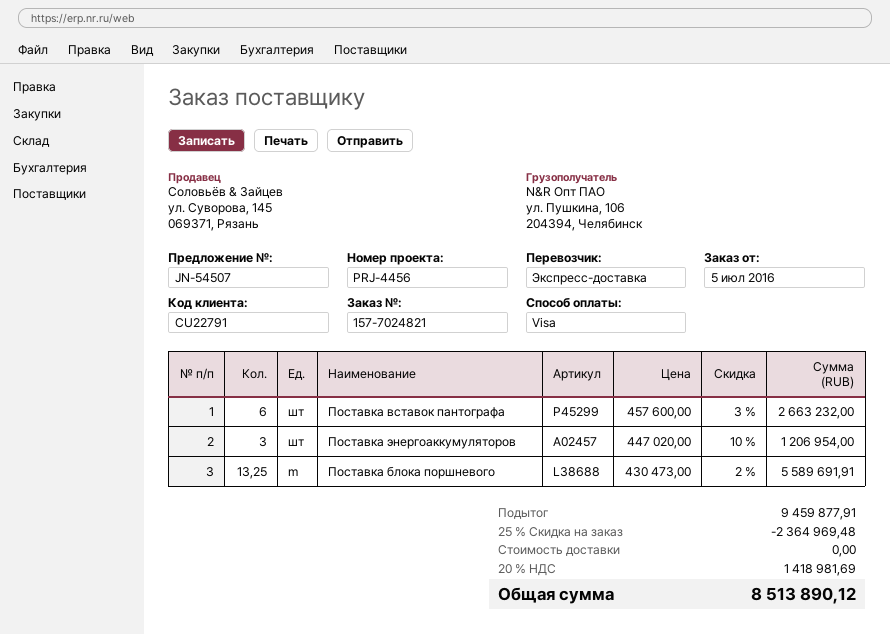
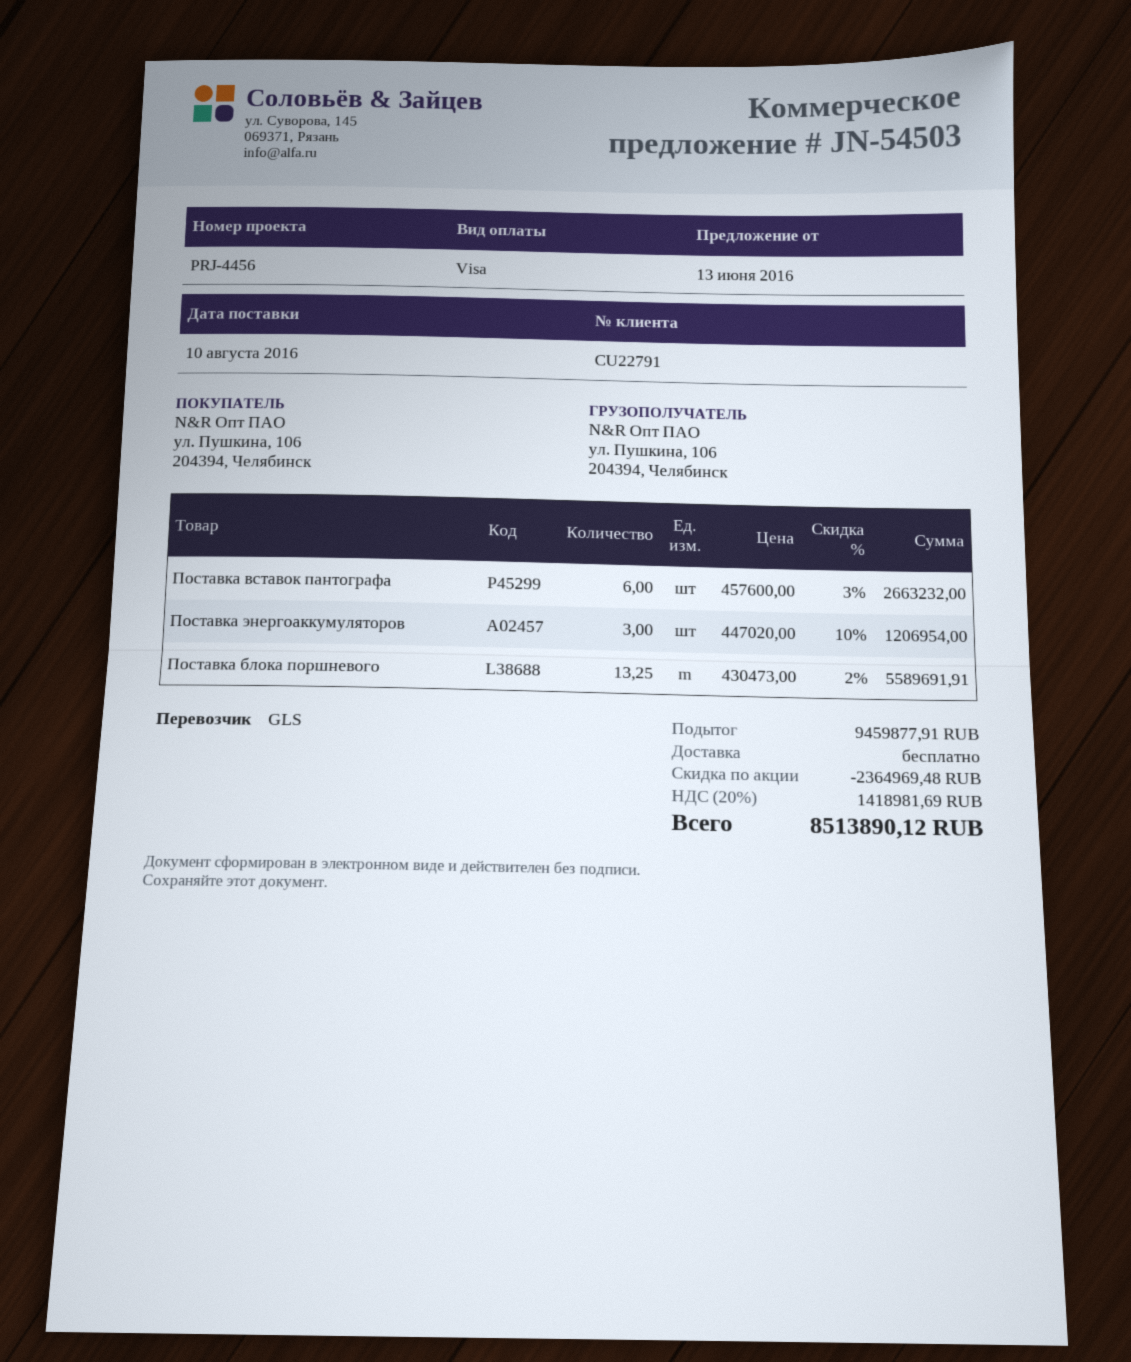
quote number: JN-54507 -> JN-54503
shipping method: express -> GLS

